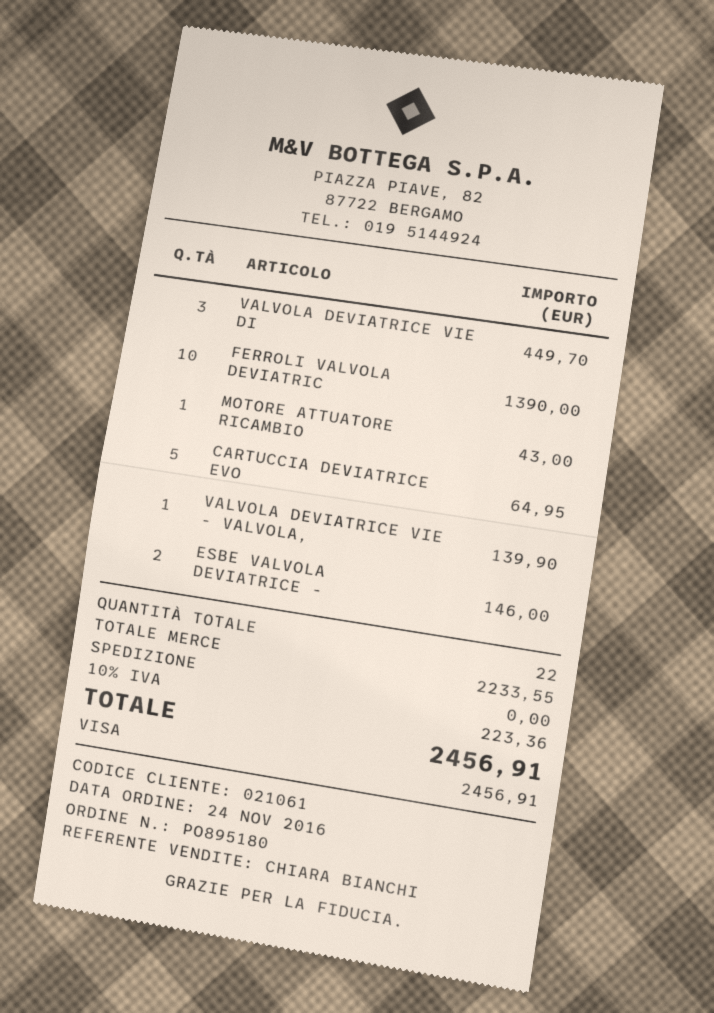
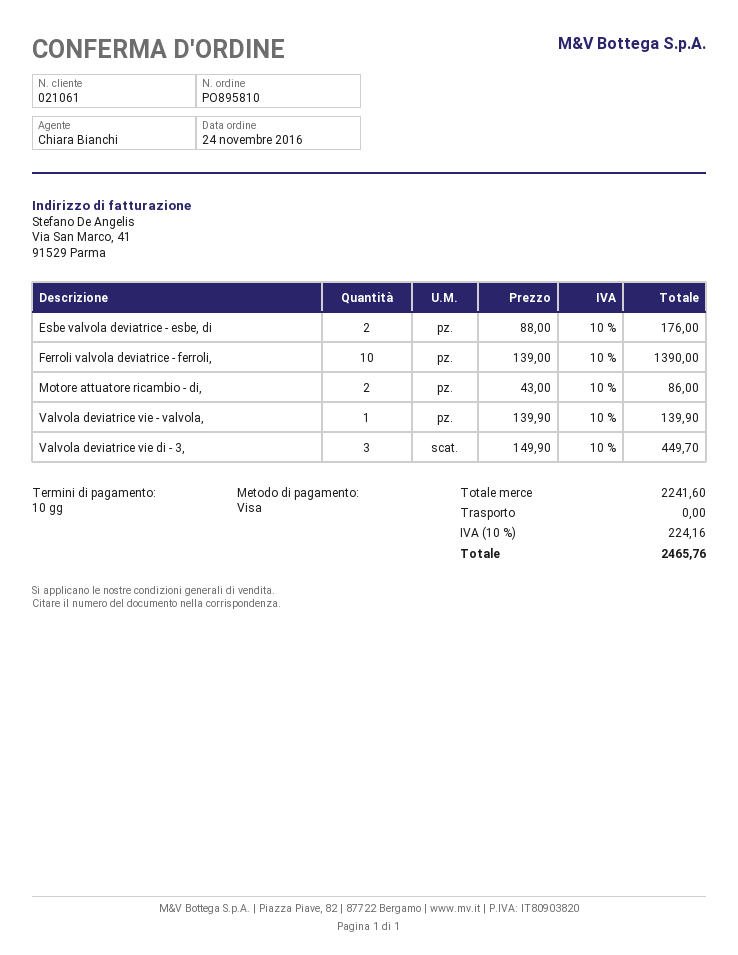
order number: PO895180 -> PO895810
MOTORE ATTUATORE RICAMBIO: 1 for 43.00 -> 2 for 86.00
CARTUCCIA DEVIATRICE EVO: 5 for 64.95 -> none
ESBE VALVOLA DEVIATRICE -: 2 for 146.00 -> 2 for 176.00
subtotal: 2233.55 -> 2241.60
tax: 10% = 223.36 -> 10% = 224.16
total: 2456.91 -> 2465.76

